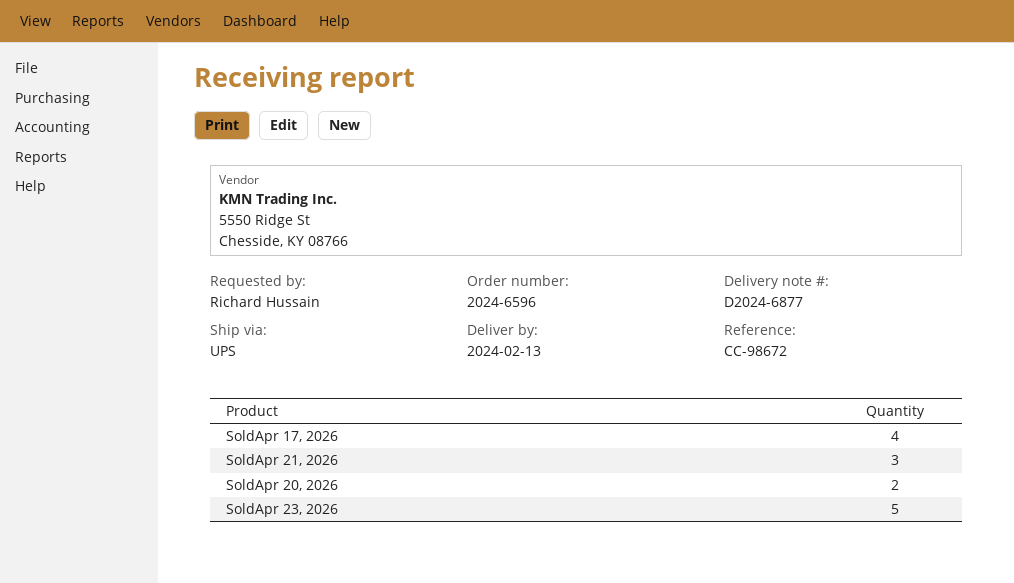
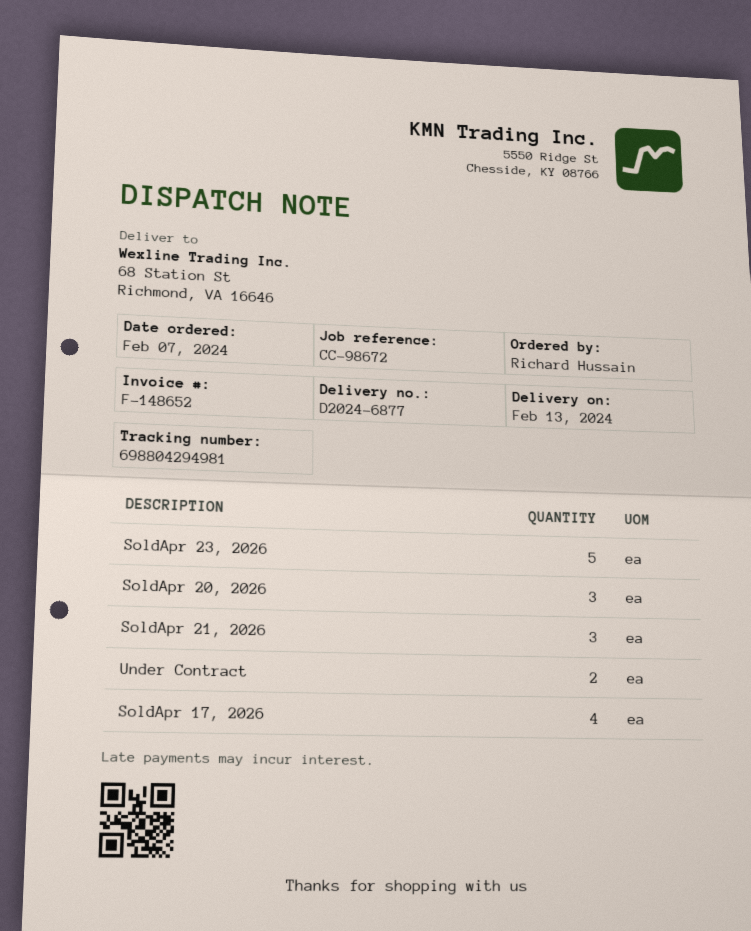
SoldApr 20, 2026: 2 -> 3
Under Contract: none -> 2

